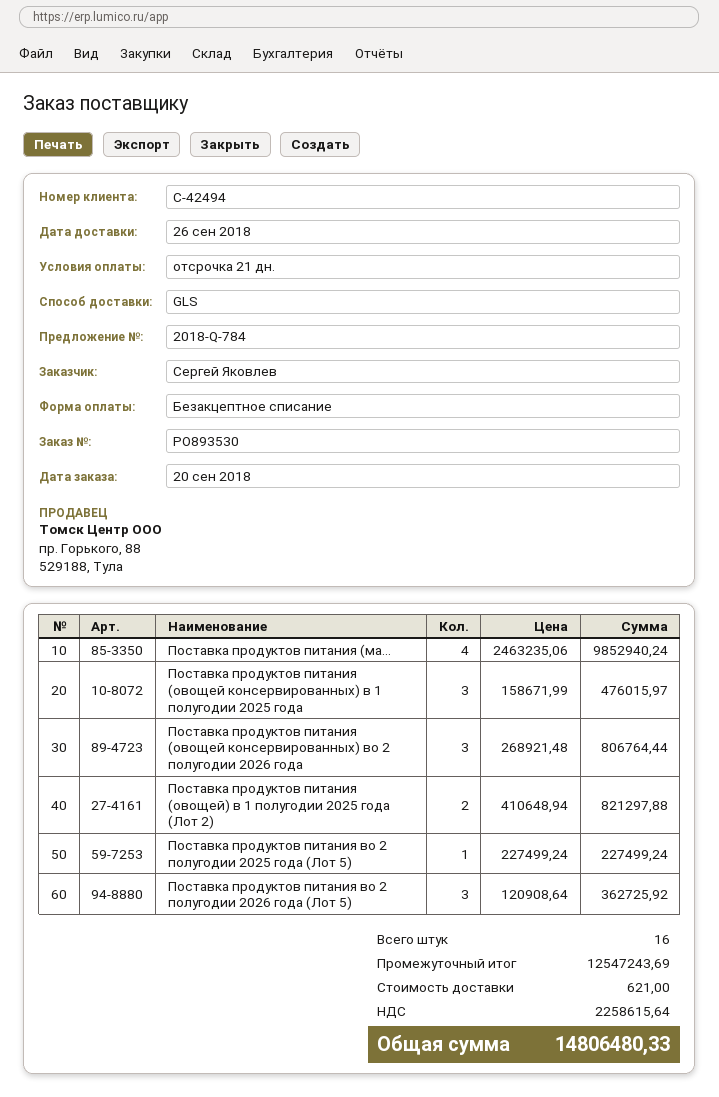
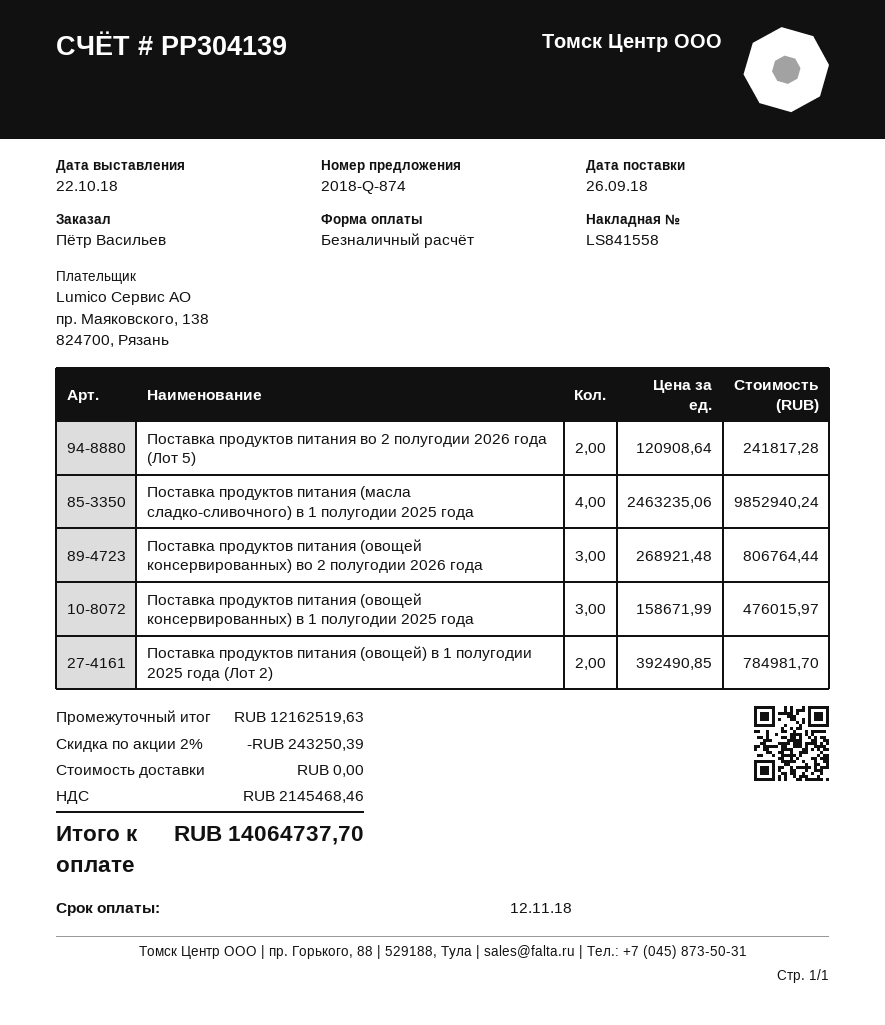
quote number: 2018-Q-784 -> 2018-Q-874
ordered by: Сергей Яковлев -> Пётр Васильев
payment method: direct debit -> bank transfer
Поставка продуктов питания (овощей) в 1 полугодии 2025 года (Лот 2): 2 x 410648.94 = 821297.88 -> 2 x 392490.85 = 784981.70
Поставка продуктов питания во 2 полугодии 2025 года (Лот 5): 1 x 227499.24 = 227499.24 -> none
Поставка продуктов питания во 2 полугодии 2026 года (Лот 5): 3 x 120908.64 = 362725.92 -> 2 x 120908.64 = 241817.28
subtotal: 12547243.69 -> 12162519.63
discount: none -> 2% = 243250.39
shipping: 621.00 -> 0.00
tax: 2258615.64 -> 2145468.46
total: 14806480.33 -> 14064737.70

